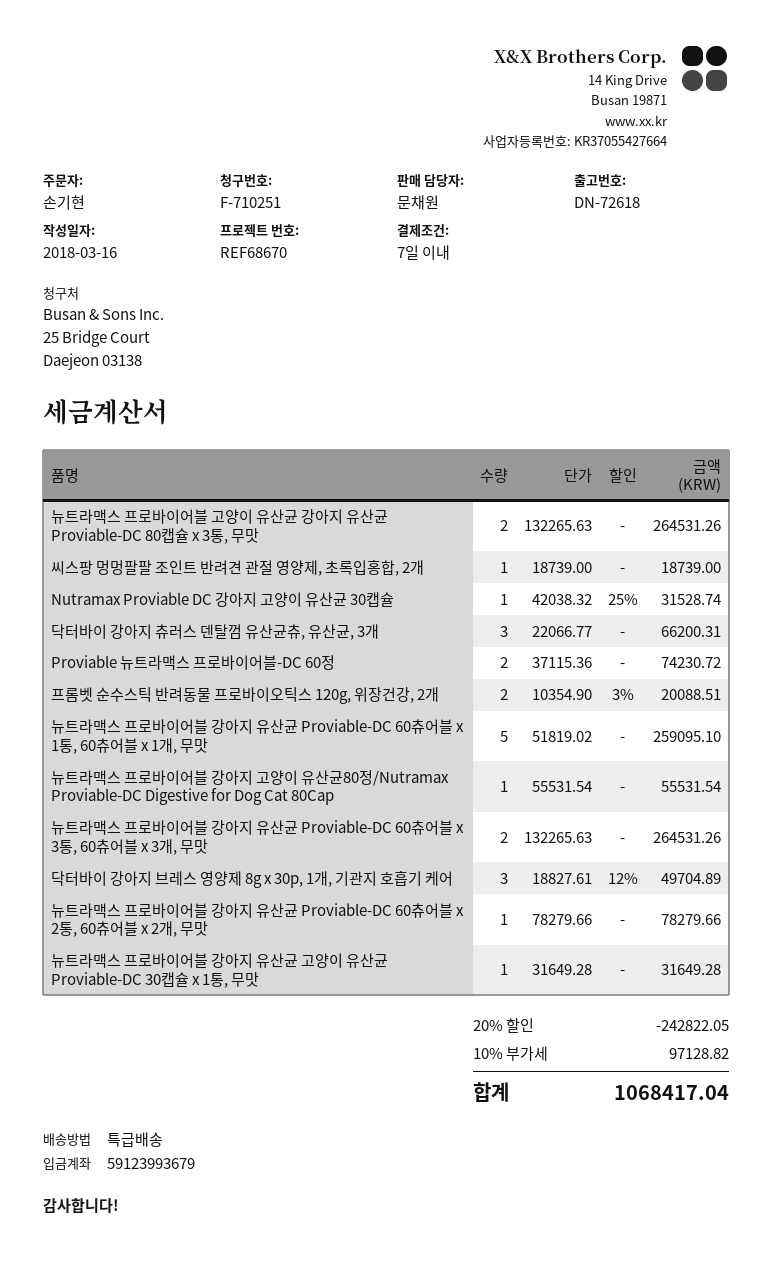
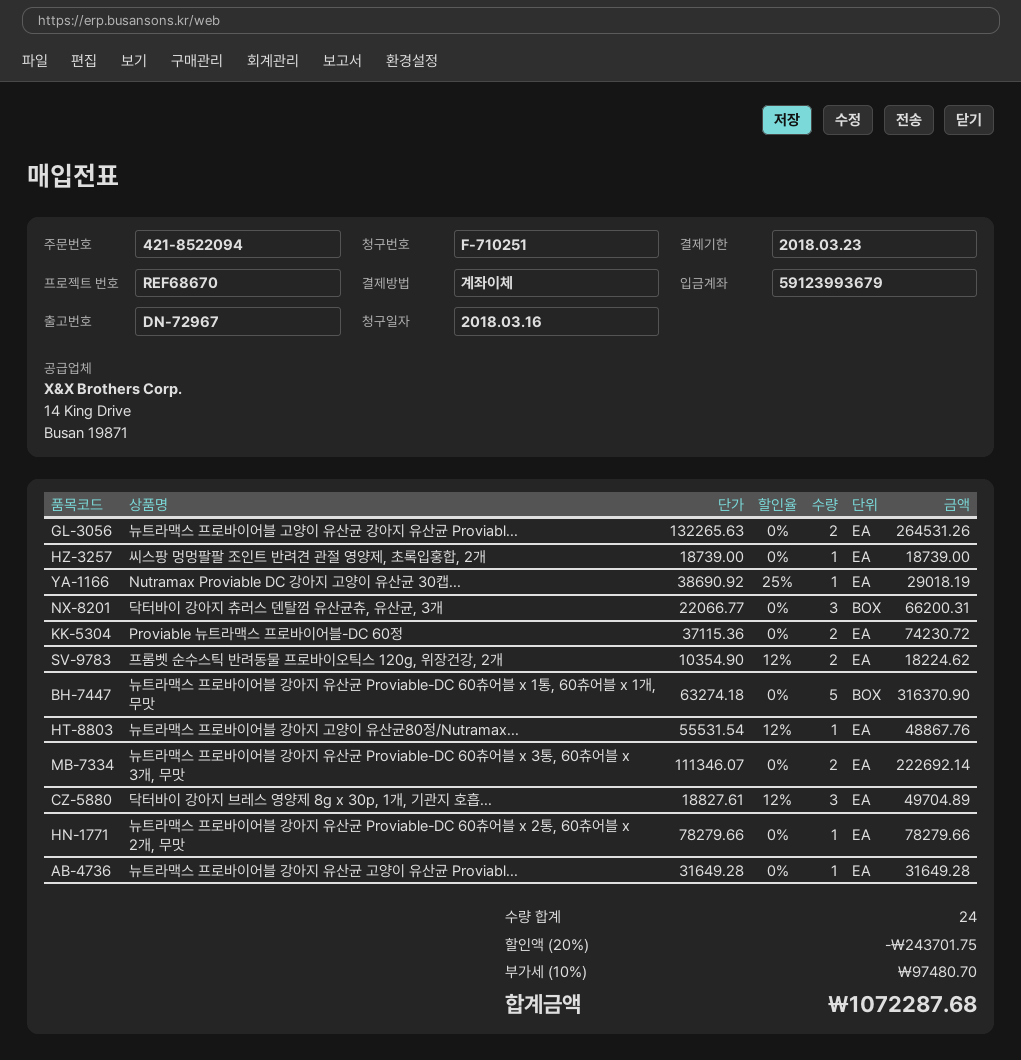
delivery note number: DN-72618 -> DN-72967
Nutramax Proviable DC 강아지 고양이 유산균 30캡슐: 1 x 42038.32 - 25% = 31528.74 -> 1 x 38690.92 - 25% = 29018.19
프롬벳 순수스틱 반려동물 프로바이오틱스 120g, 위장건강, 2개: 2 x 10354.90 - 3% = 20088.51 -> 2 x 10354.90 - 12% = 18224.62
뉴트라맥스 프로바이어블 강아지 유산균 Proviable-DC 60츄어블 x 1통, 60츄어블 x 1개, 무맛: 5 x 51819.02 = 259095.10 -> 5 x 63274.18 = 316370.90
뉴트라맥스 프로바이어블 강아지 고양이 유산균80정/Nutramax Proviable-DC Digestive for Dog Cat 80Cap: 1 x 55531.54 = 55531.54 -> 1 x 55531.54 - 12% = 48867.76
뉴트라맥스 프로바이어블 강아지 유산균 Proviable-DC 60츄어블 x 3통, 60츄어블 x 3개, 무맛: 2 x 132265.63 = 264531.26 -> 2 x 111346.07 = 222692.14
discount: 20% = 242822.05 -> 20% = 243701.75
tax: 10% = 97128.82 -> 10% = 97480.70
total: 1068417.04 -> 1072287.68

